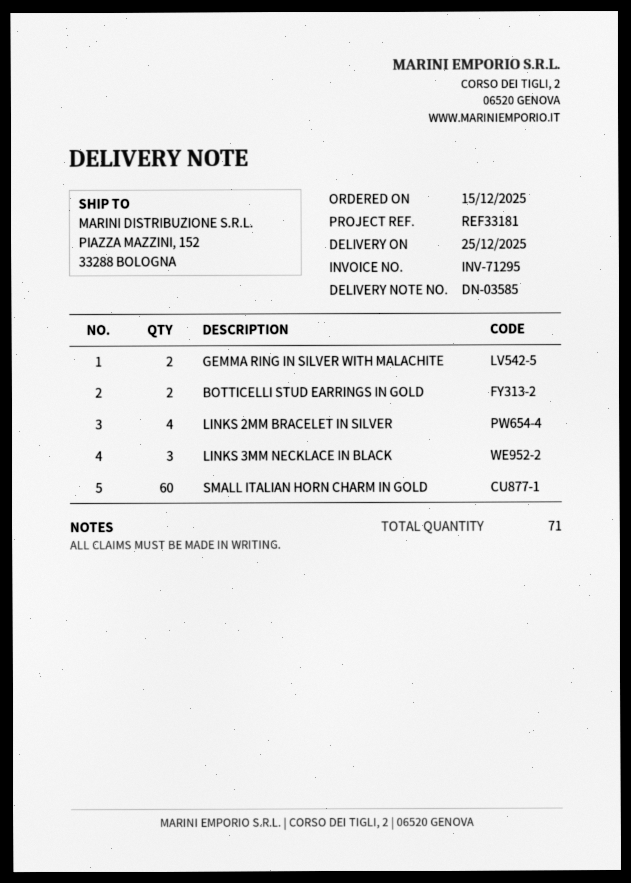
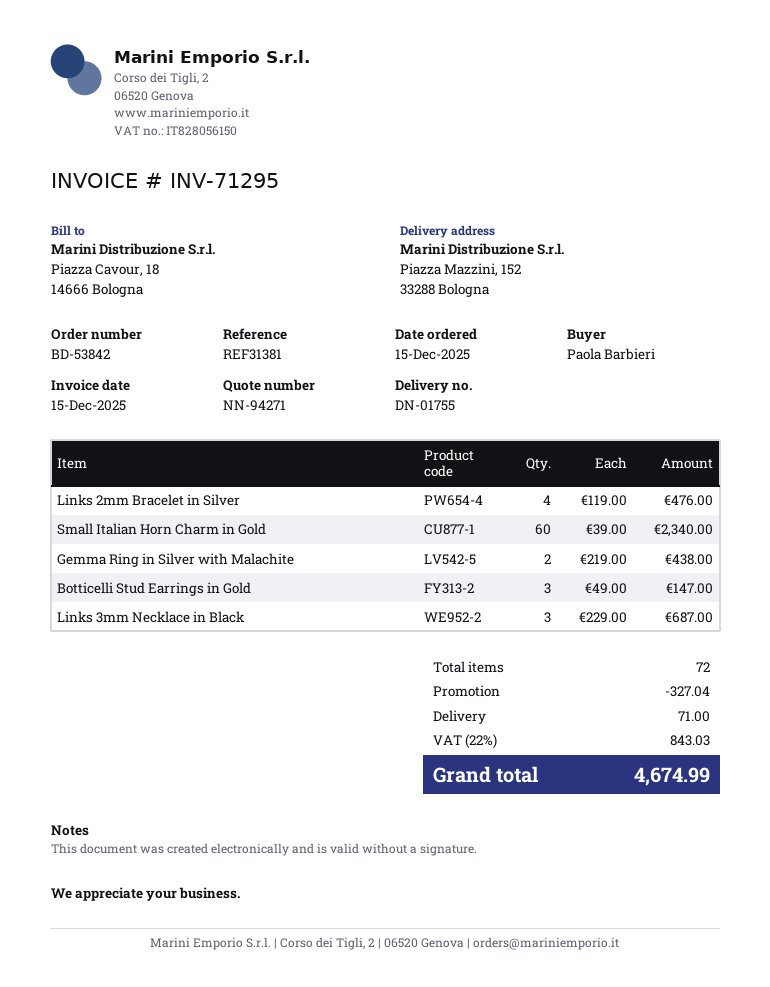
delivery note number: DN-03585 -> DN-01755
reference: REF33181 -> REF31381
BOTTICELLI STUD EARRINGS IN GOLD: 2 -> 3
total quantity: 71 -> 72

